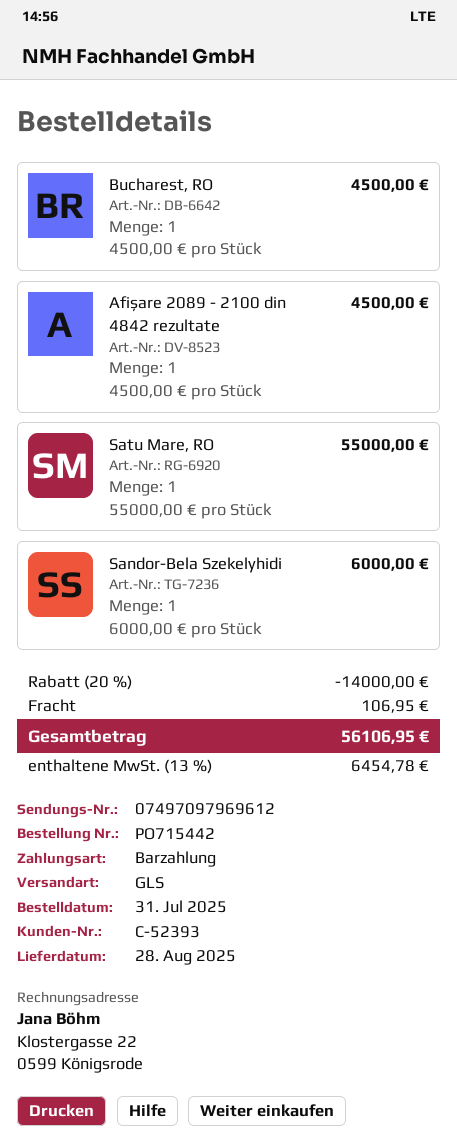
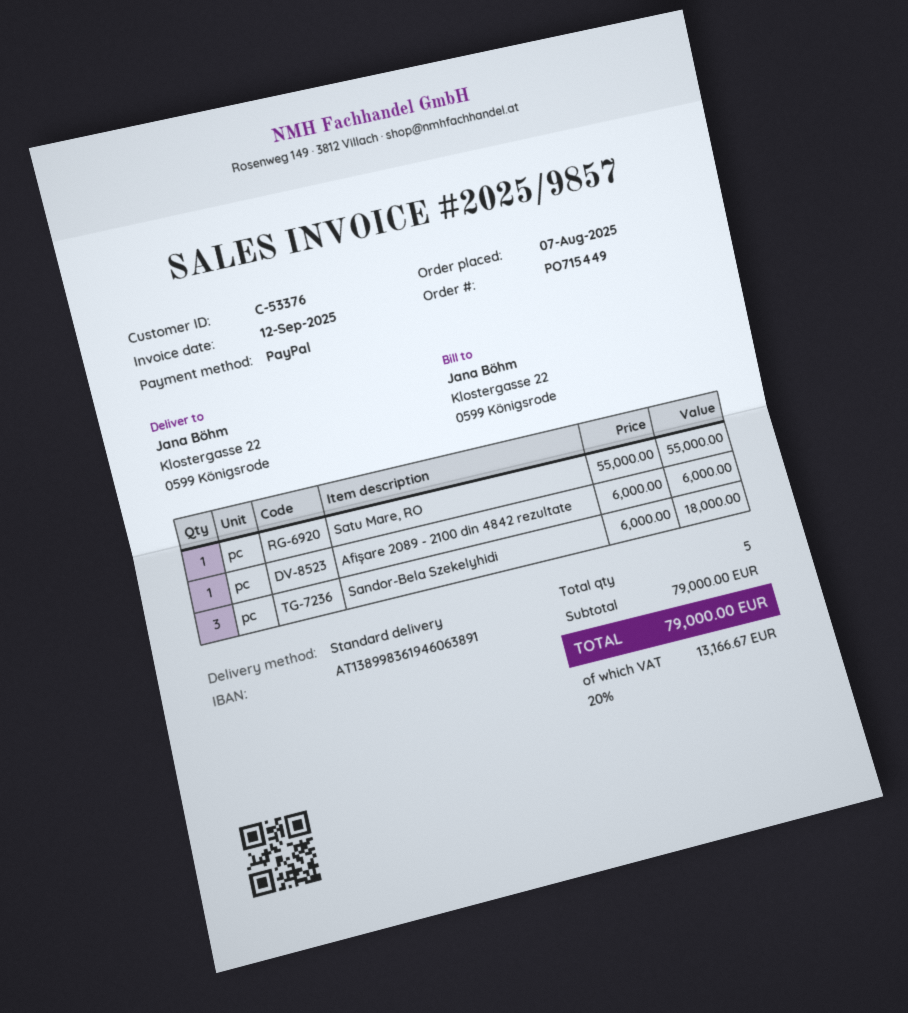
order number: PO715442 -> PO715449
order date: 2025-07-31 -> 2025-08-07
customer number: C-52393 -> C-53376
payment method: cash -> PayPal
shipping method: GLS -> standard
Bucharest, RO: 1 x 4500.00 = 4500.00 -> none
Afișare 2089 - 2100 din 4842 rezultate: 1 x 4500.00 = 4500.00 -> 1 x 6000.00 = 6000.00
Sandor-Bela Szekelyhidi: 1 x 6000.00 = 6000.00 -> 3 x 6000.00 = 18000.00
discount: 20% = 14000.00 -> none
shipping: 106.95 -> none
tax: 13% = 6454.78 -> 20% = 13166.67
total: 56106.95 -> 79000.00

